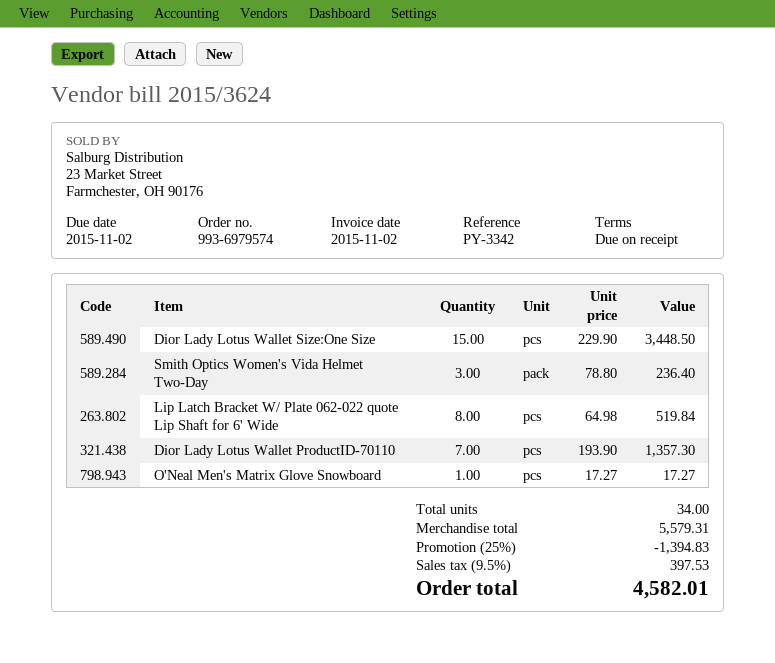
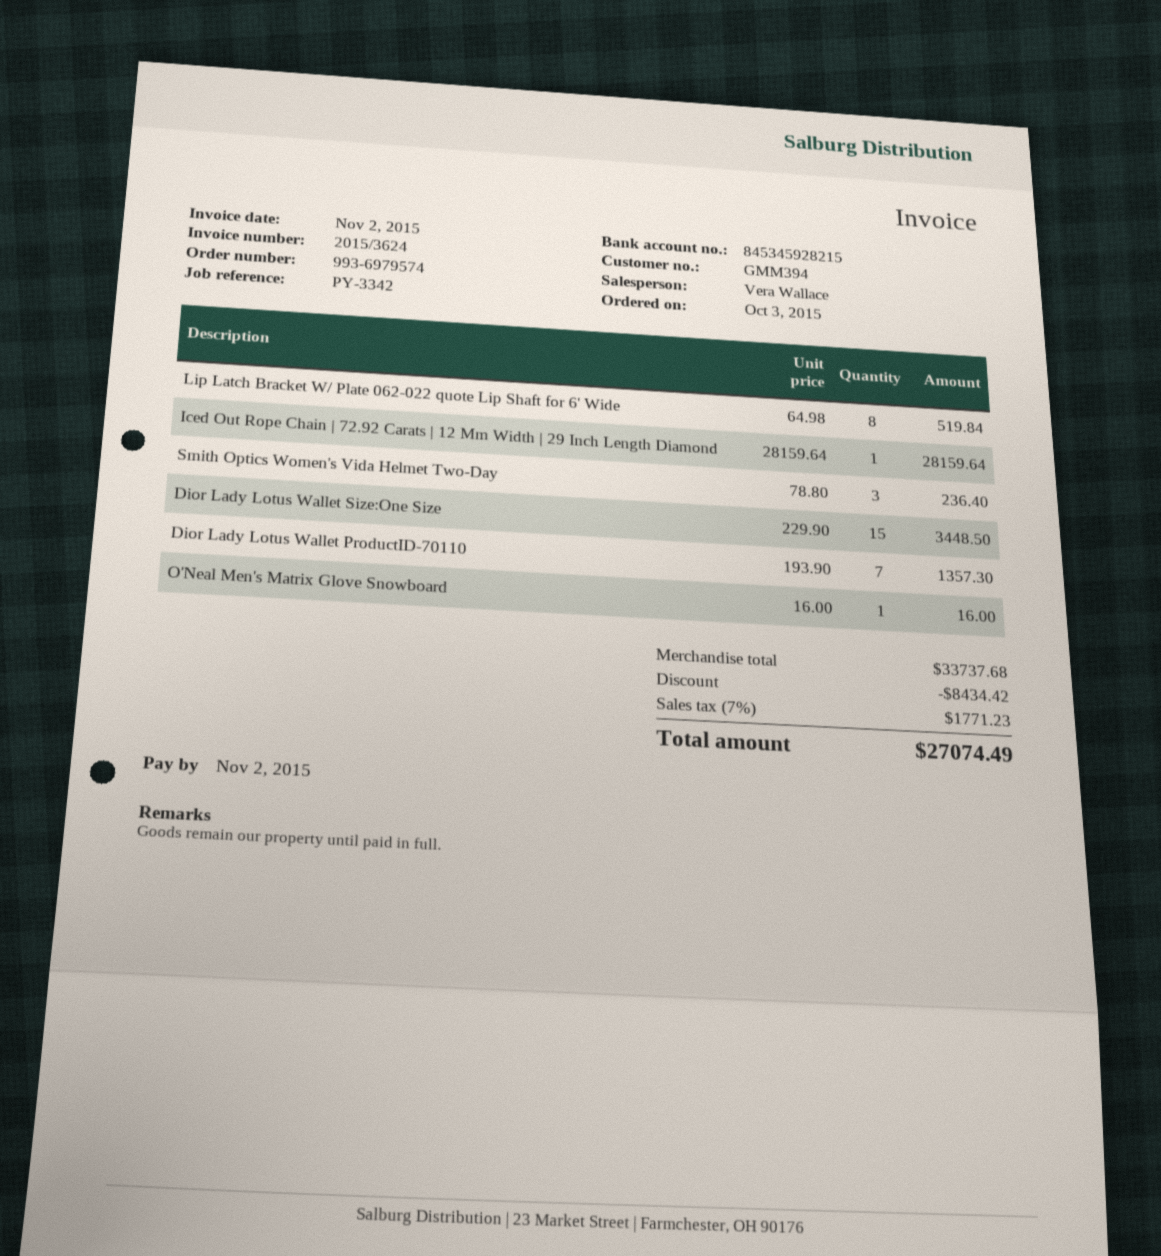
O'Neal Men's Matrix Glove Snowboard: 1 x 17.27 = 17.27 -> 1 x 16.00 = 16.00
Iced Out Rope Chain | 72.92 Carats | 12 Mm Width | 29 Inch Length Diamond: none -> 1 x 28159.64 = 28159.64
subtotal: 5579.31 -> 33737.68
discount: 1394.83 -> 8434.42
tax: 9.5% = 397.53 -> 7% = 1771.23
total: 4582.01 -> 27074.49

